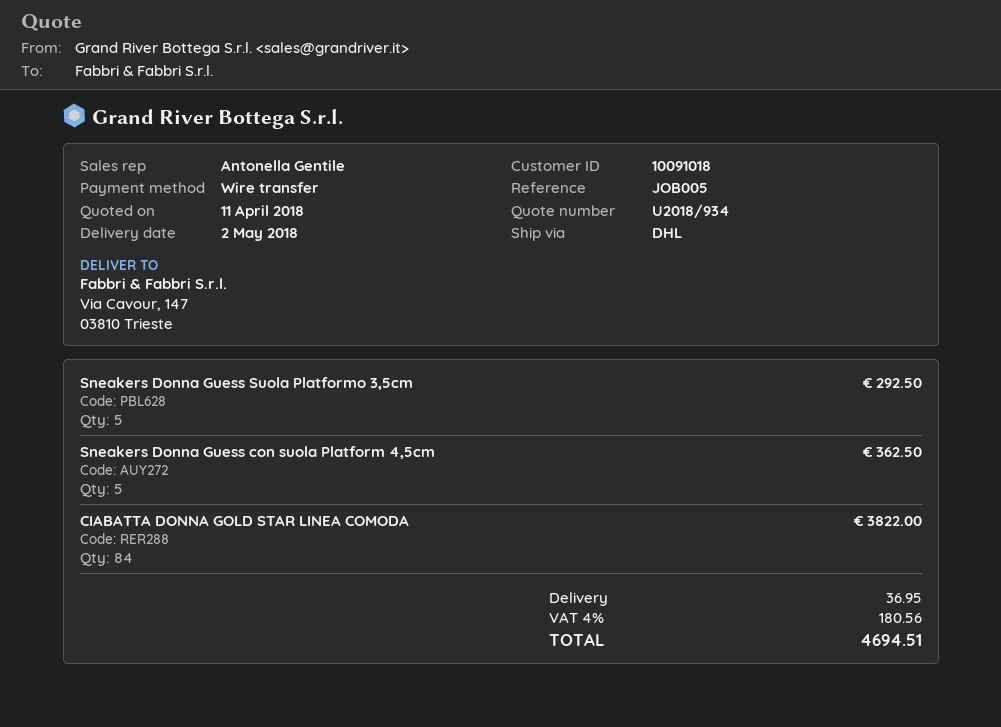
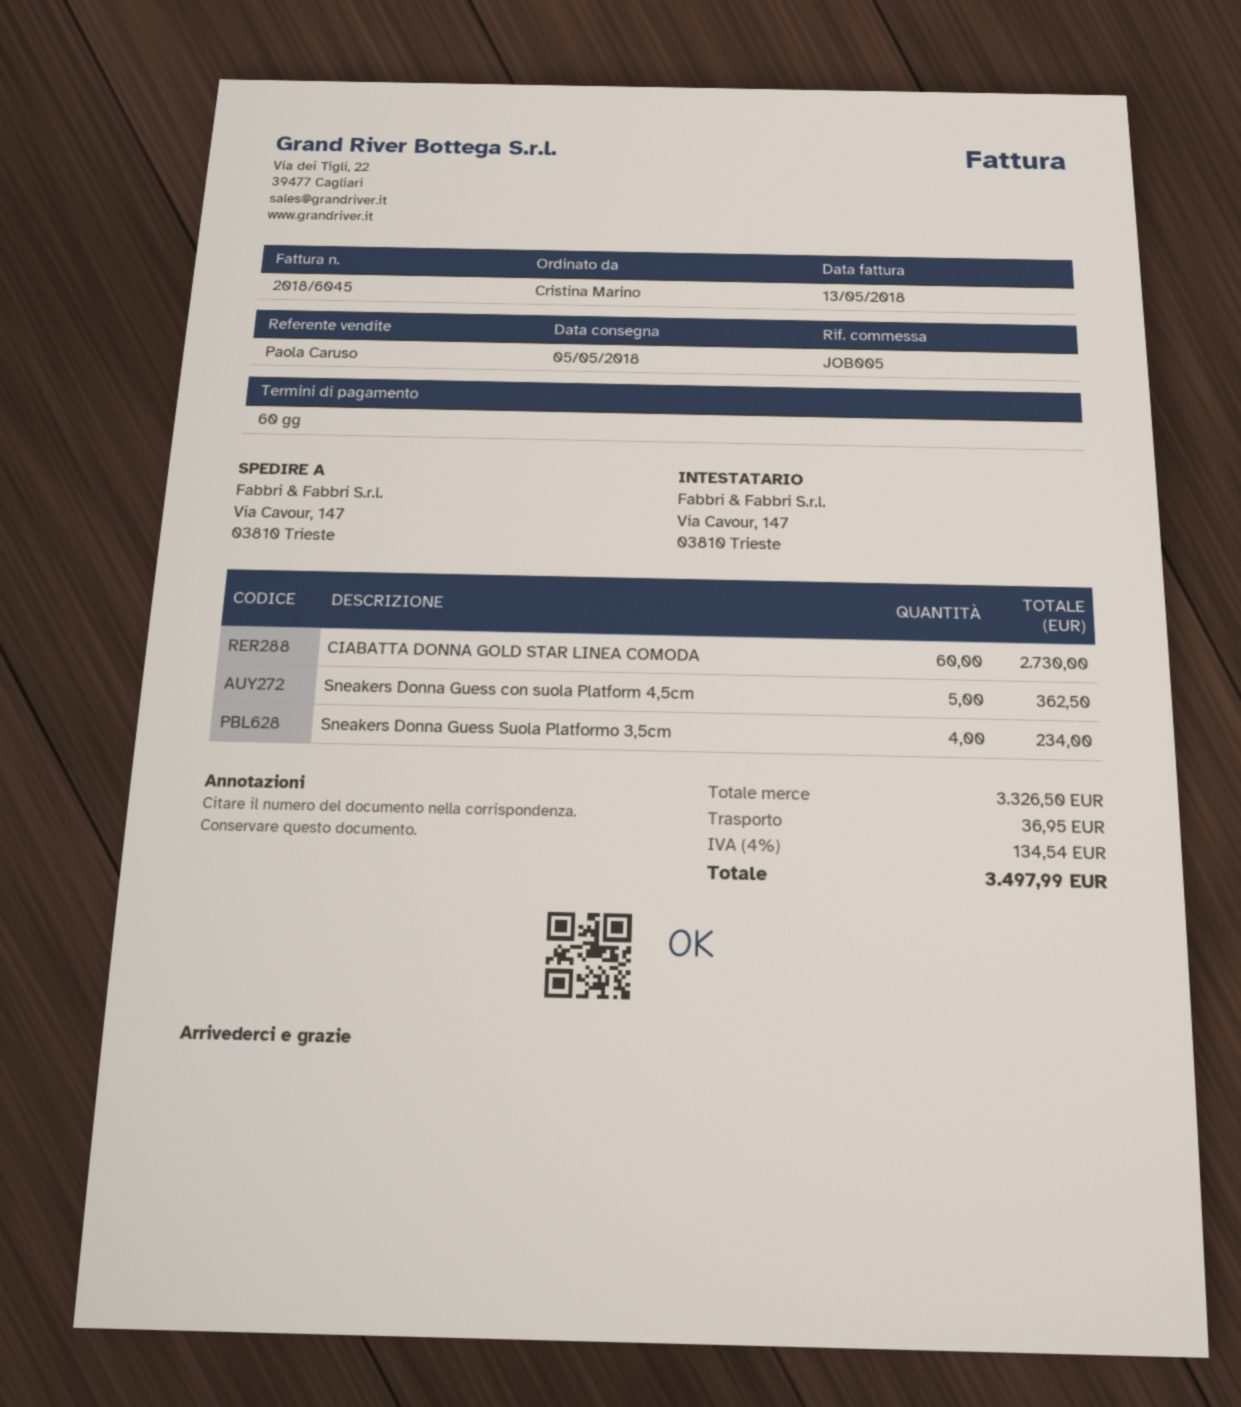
delivery date: 2018-05-02 -> 2018-05-05
sales rep: Antonella Gentile -> Paola Caruso
Sneakers Donna Guess Suola Platformo 3,5cm: 5 for 292.50 -> 4 for 234.00
CIABATTA DONNA GOLD STAR LINEA COMODA: 84 for 3822.00 -> 60 for 2730.00
tax: 4% = 180.56 -> 4% = 134.54
total: 4694.51 -> 3497.99

